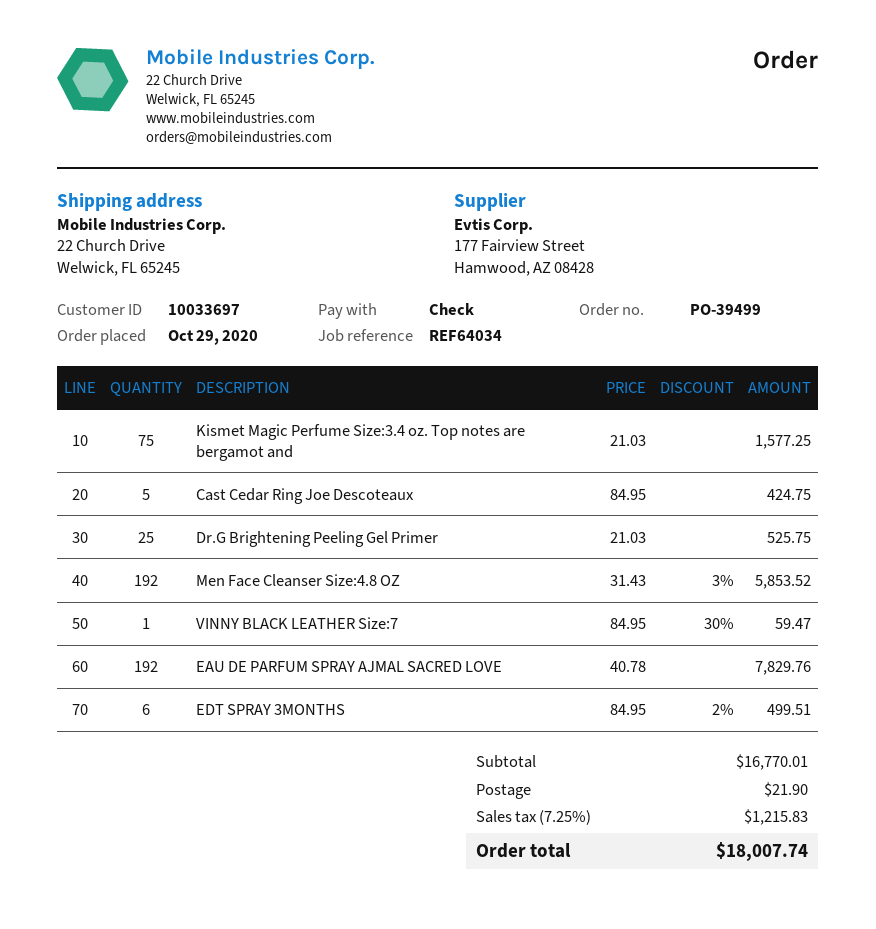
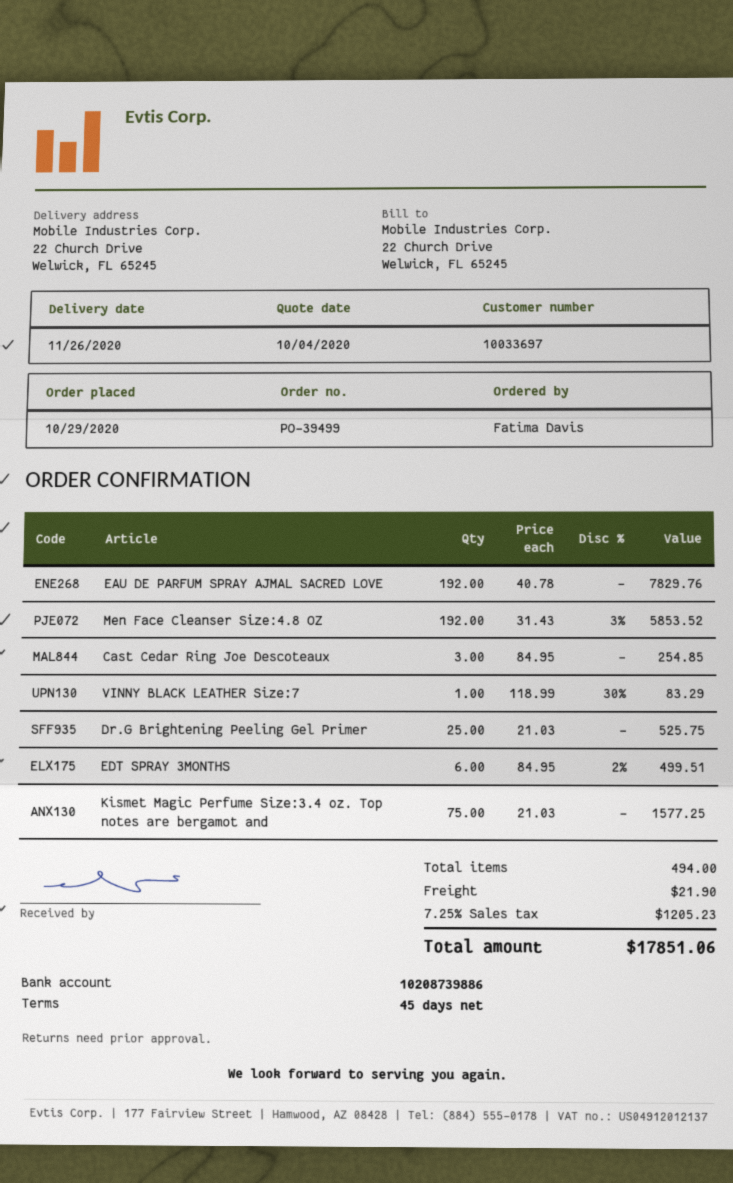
Cast Cedar Ring Joe Descoteaux: 5 x 84.95 = 424.75 -> 3 x 84.95 = 254.85
VINNY BLACK LEATHER Size:7: 1 x 84.95 - 30% = 59.47 -> 1 x 118.99 - 30% = 83.29
tax: 7.25% = 1215.83 -> 7.25% = 1205.23
total: 18007.74 -> 17851.06

